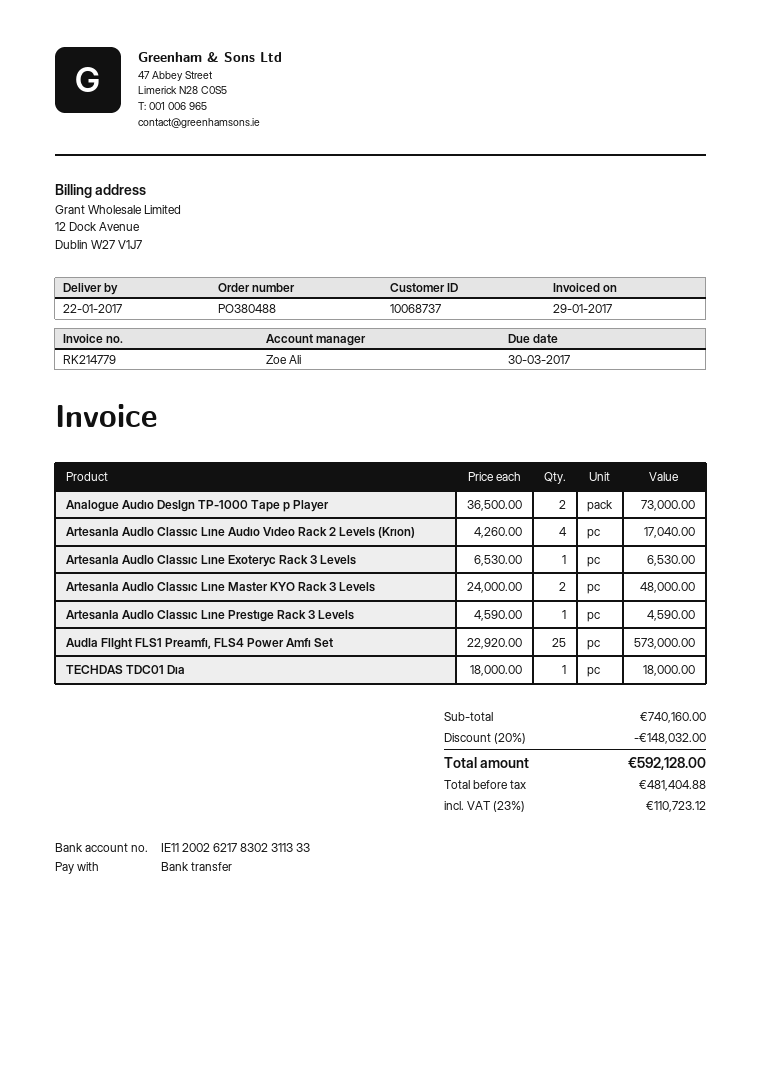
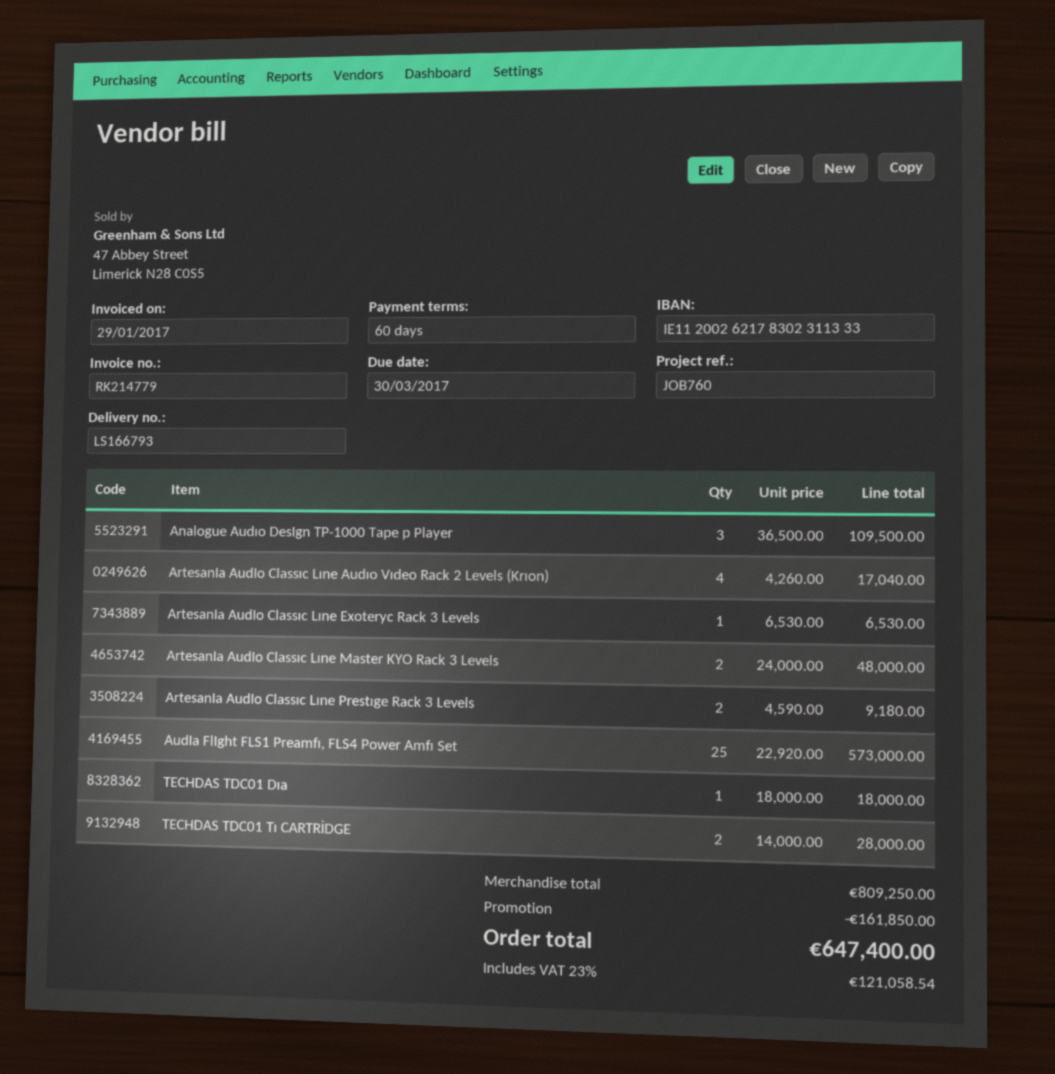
Analogue Audıo DesIgn TP-1000 Tape p Player: 2 x 36500.00 = 73000.00 -> 3 x 36500.00 = 109500.00
ArtesanIa AudIo Classıc Lıne Prestıge Rack 3 Levels: 1 x 4590.00 = 4590.00 -> 2 x 4590.00 = 9180.00
TECHDAS TDC01 Tı CARTRİDGE: none -> 2 x 14000.00 = 28000.00
subtotal: 740160.00 -> 809250.00
discount: 148032.00 -> 161850.00
tax: 23% = 110723.12 -> 23% = 121058.54
total: 592128.00 -> 647400.00

